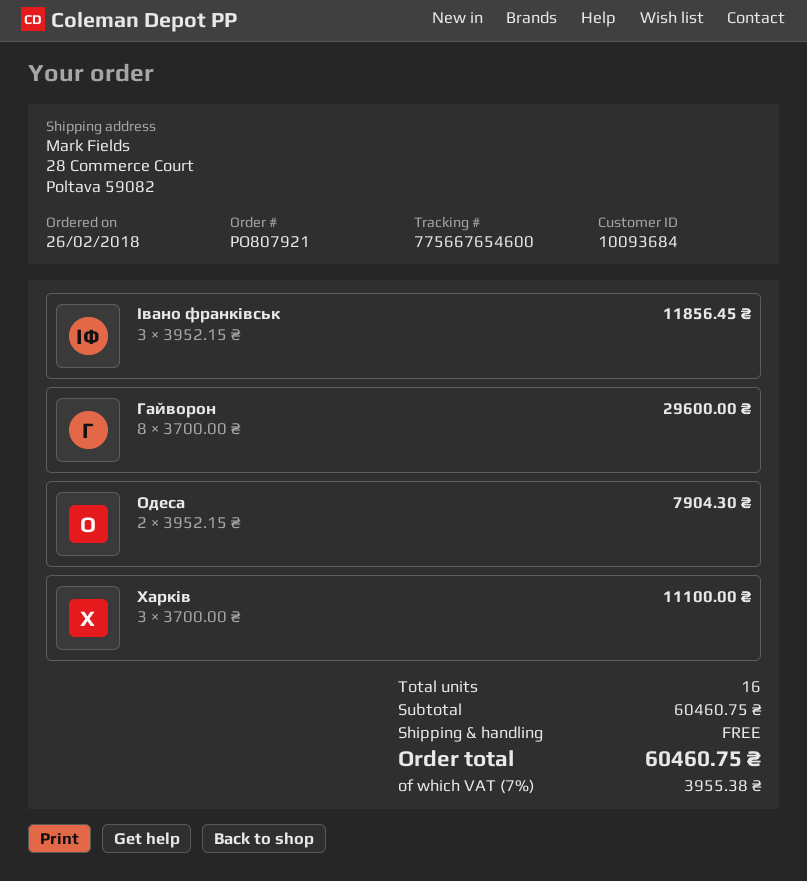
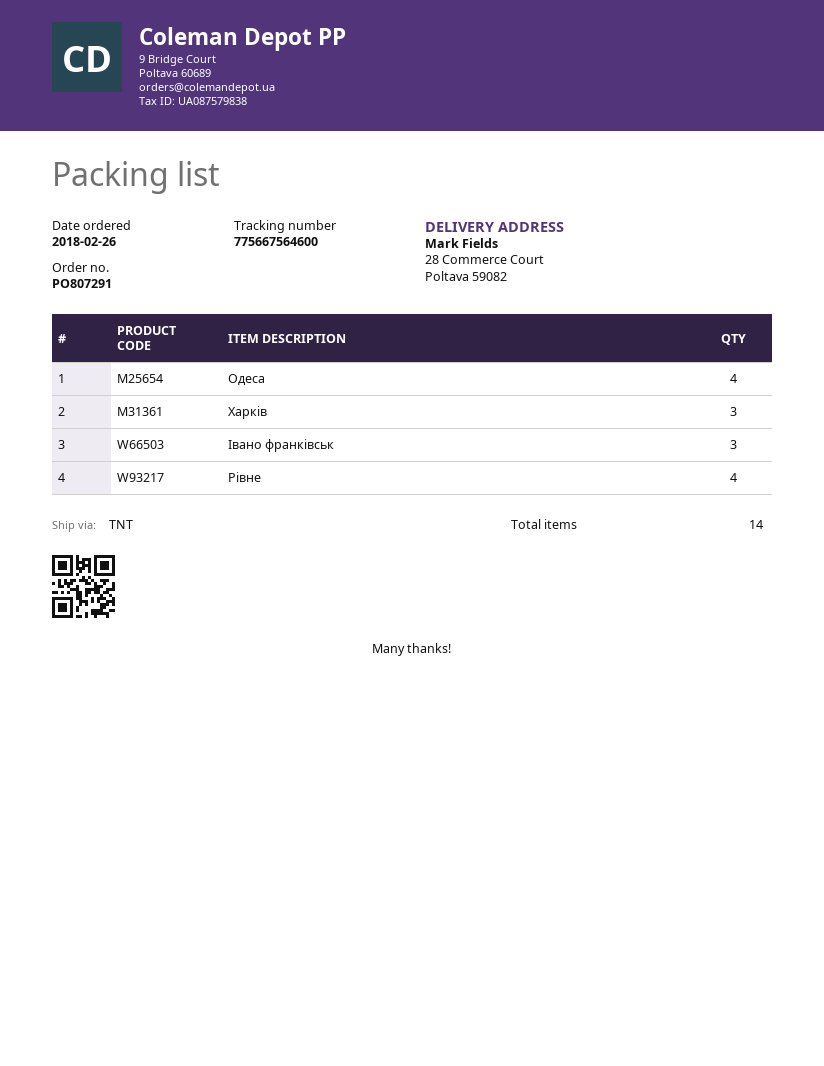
order number: PO807921 -> PO807291
tracking number: 775667654600 -> 775667564600
Гайворон: 8 -> none
Одеса: 2 -> 4
Рівне: none -> 4
total quantity: 16 -> 14

